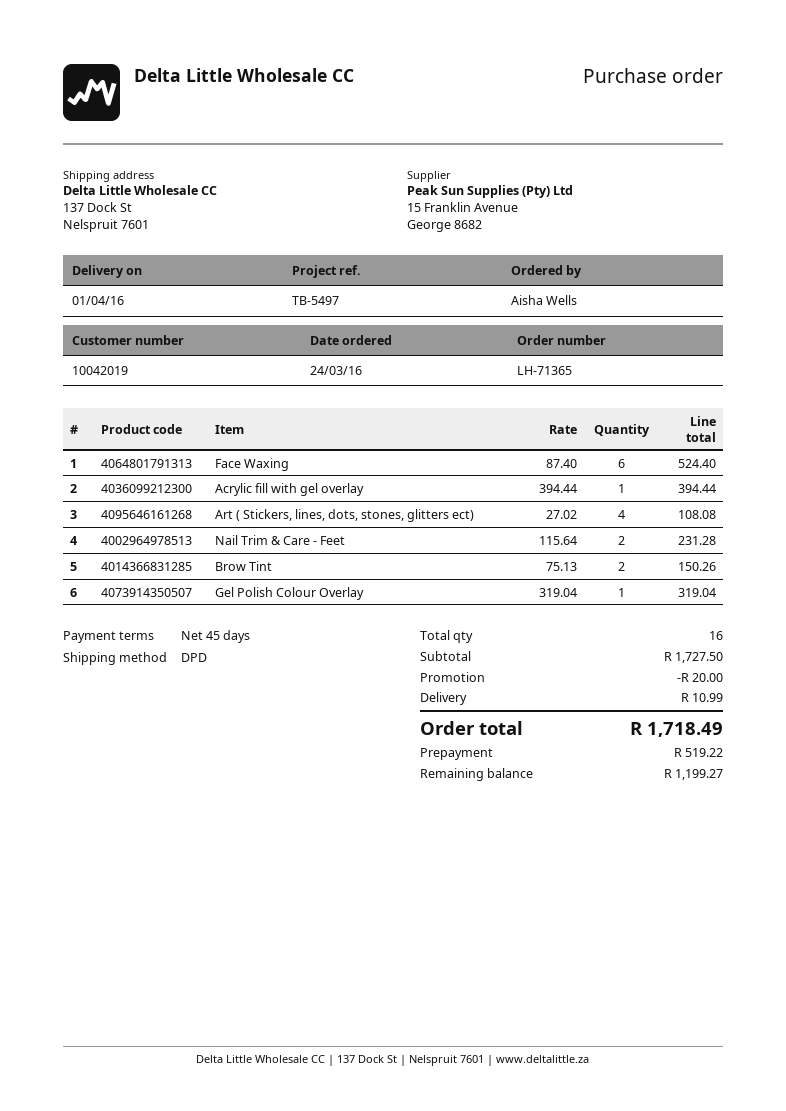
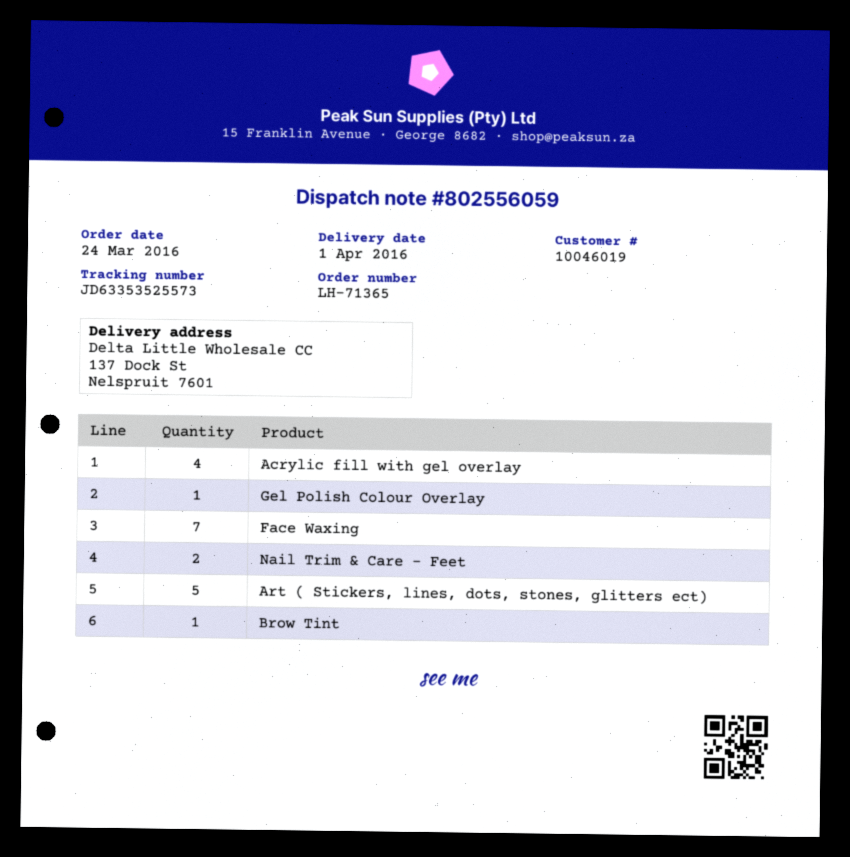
customer number: 10042019 -> 10046019
Face Waxing: 6 -> 7
Acrylic fill with gel overlay: 1 -> 4
Art ( Stickers, lines, dots, stones, glitters ect): 4 -> 5
Brow Tint: 2 -> 1

